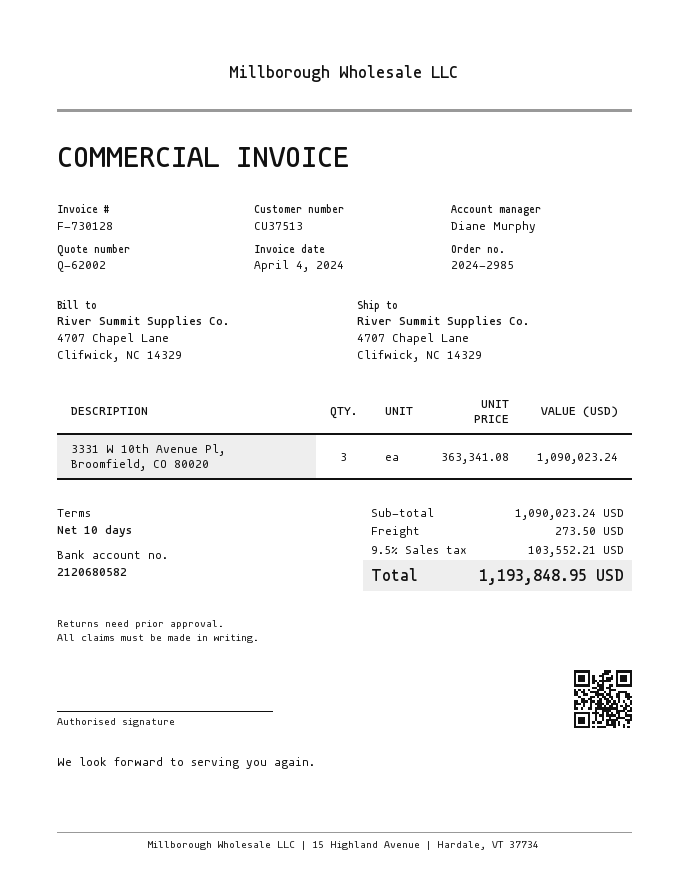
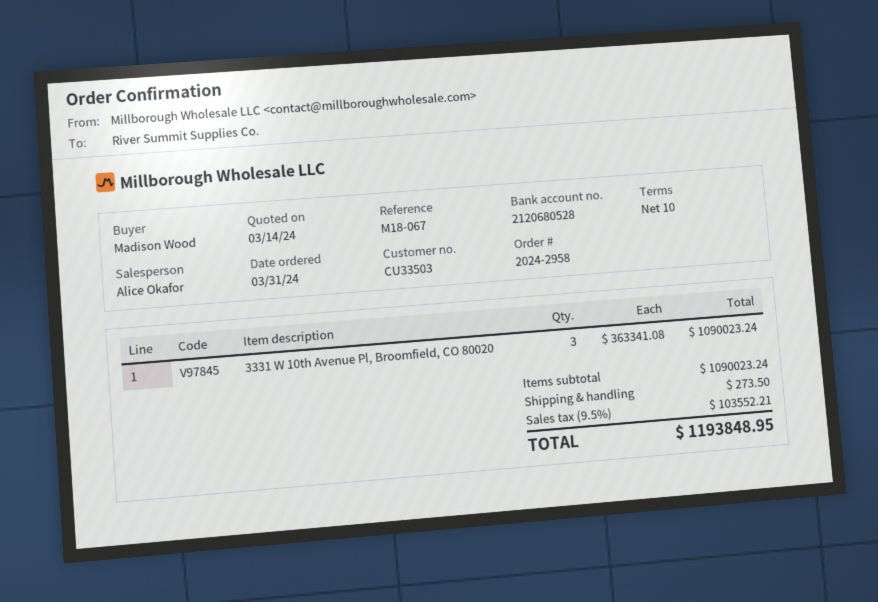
order number: 2024-2985 -> 2024-2958
customer number: CU37513 -> CU33503
sales rep: Diane Murphy -> Alice Okafor
bank account: 2120680582 -> 2120680528

